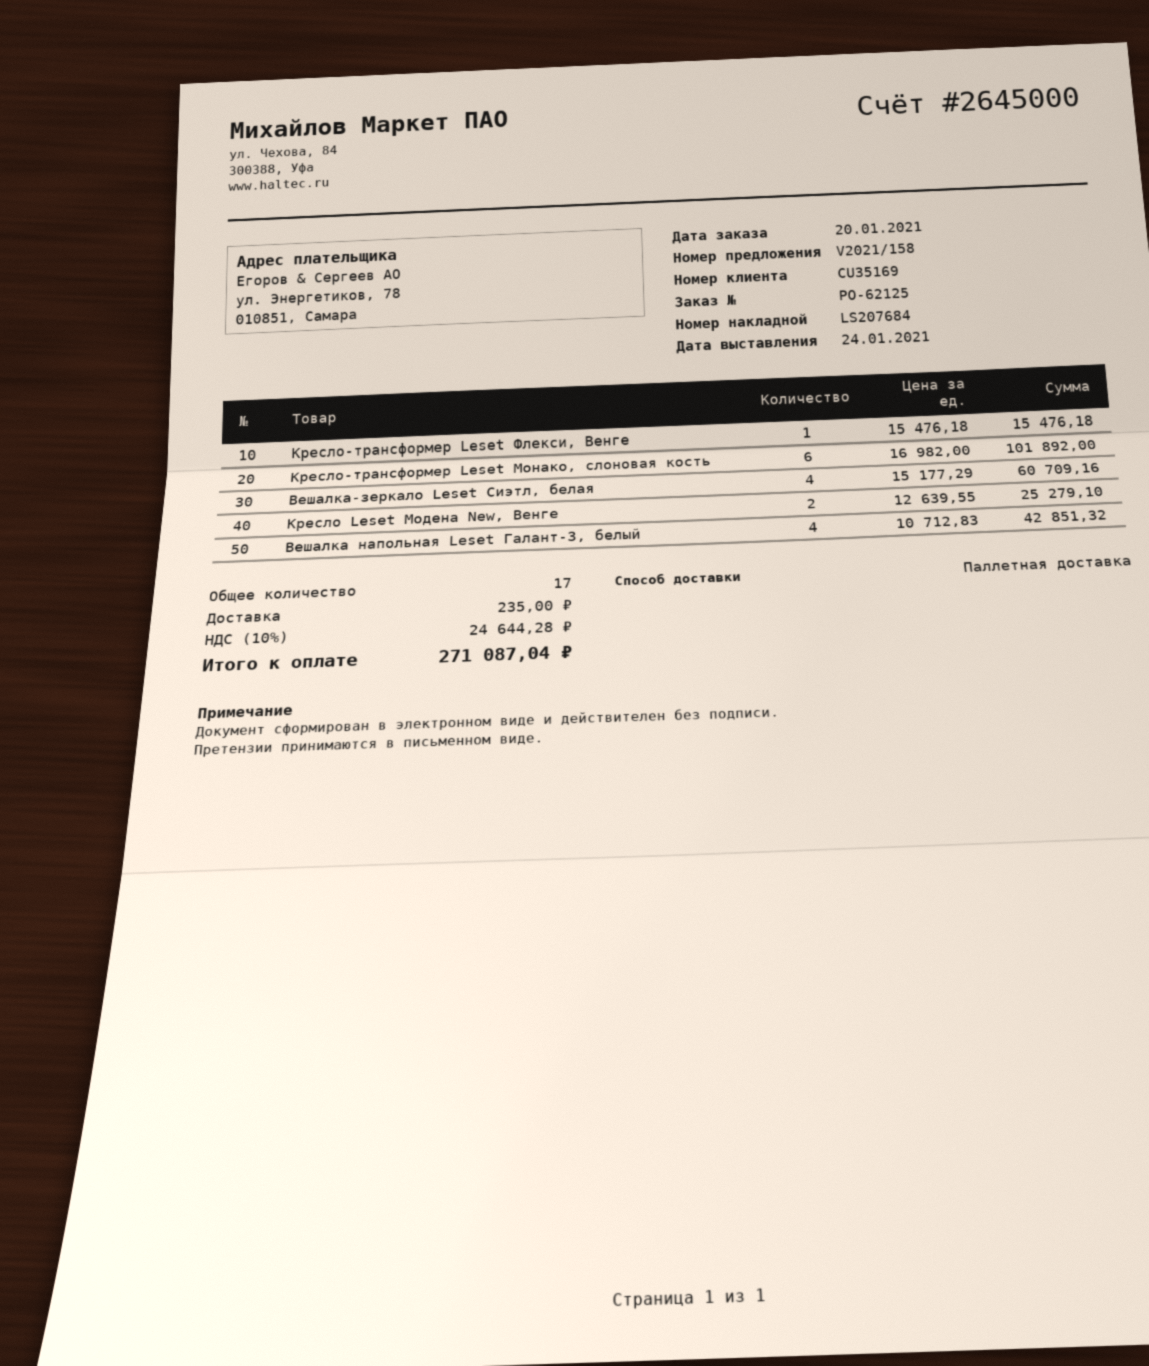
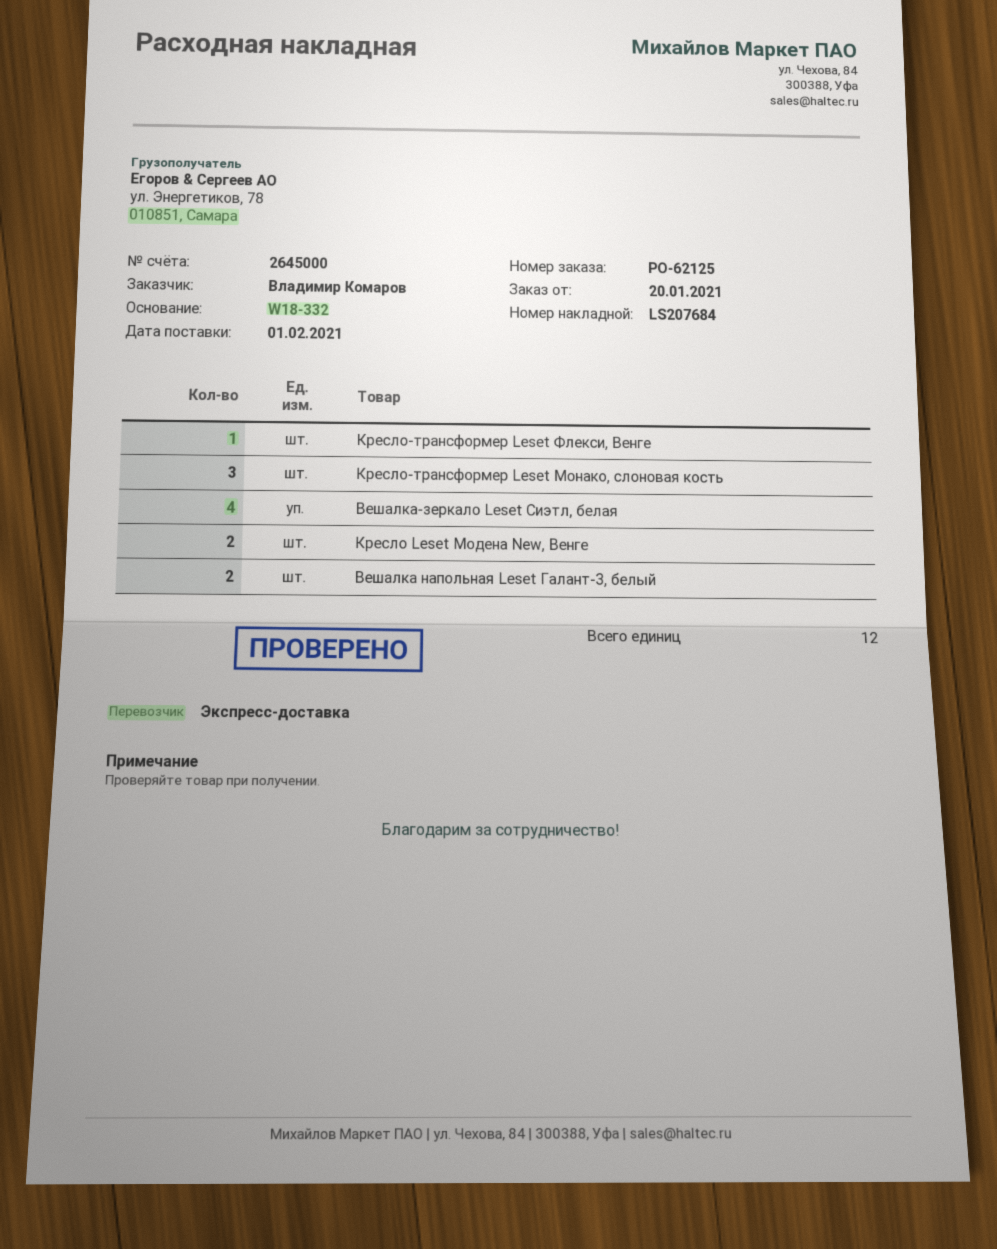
shipping method: pallet freight -> express
Кресло-трансформер Leset Монако, слоновая кость: 6 -> 3
Вешалка напольная Leset Галант-3, белый: 4 -> 2
total quantity: 17 -> 12

